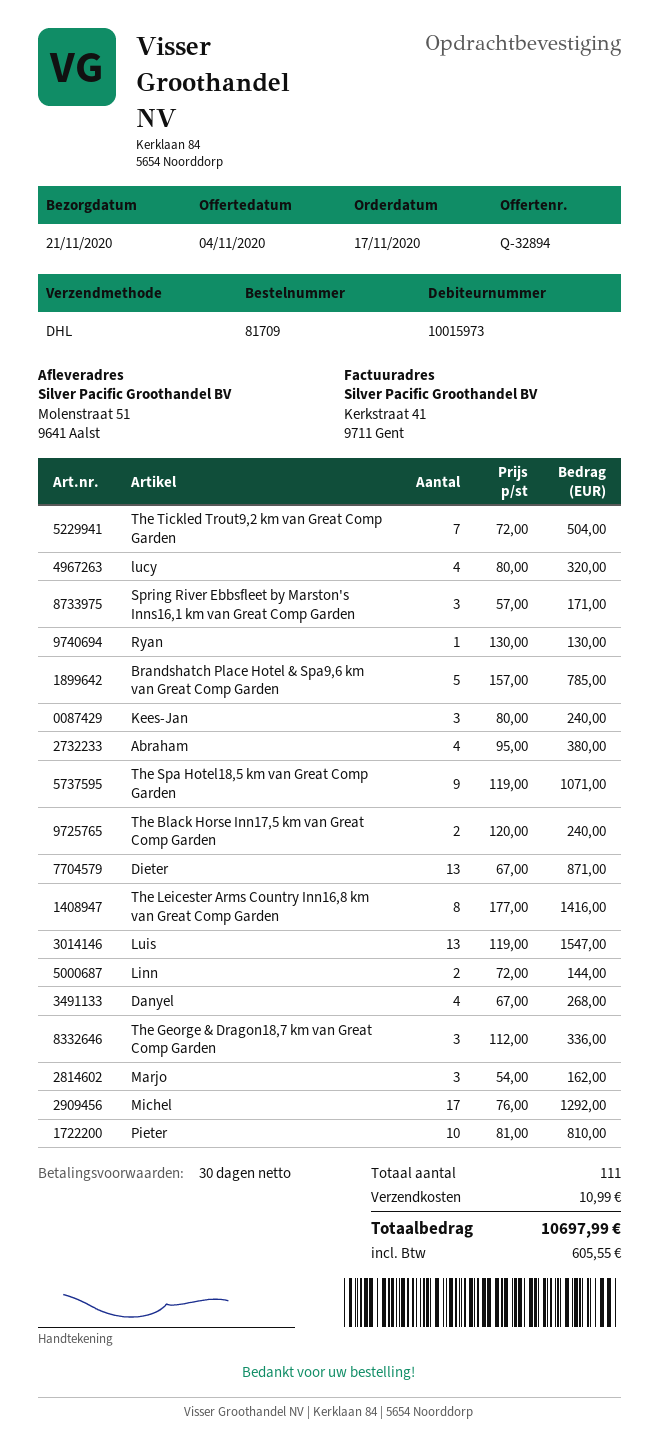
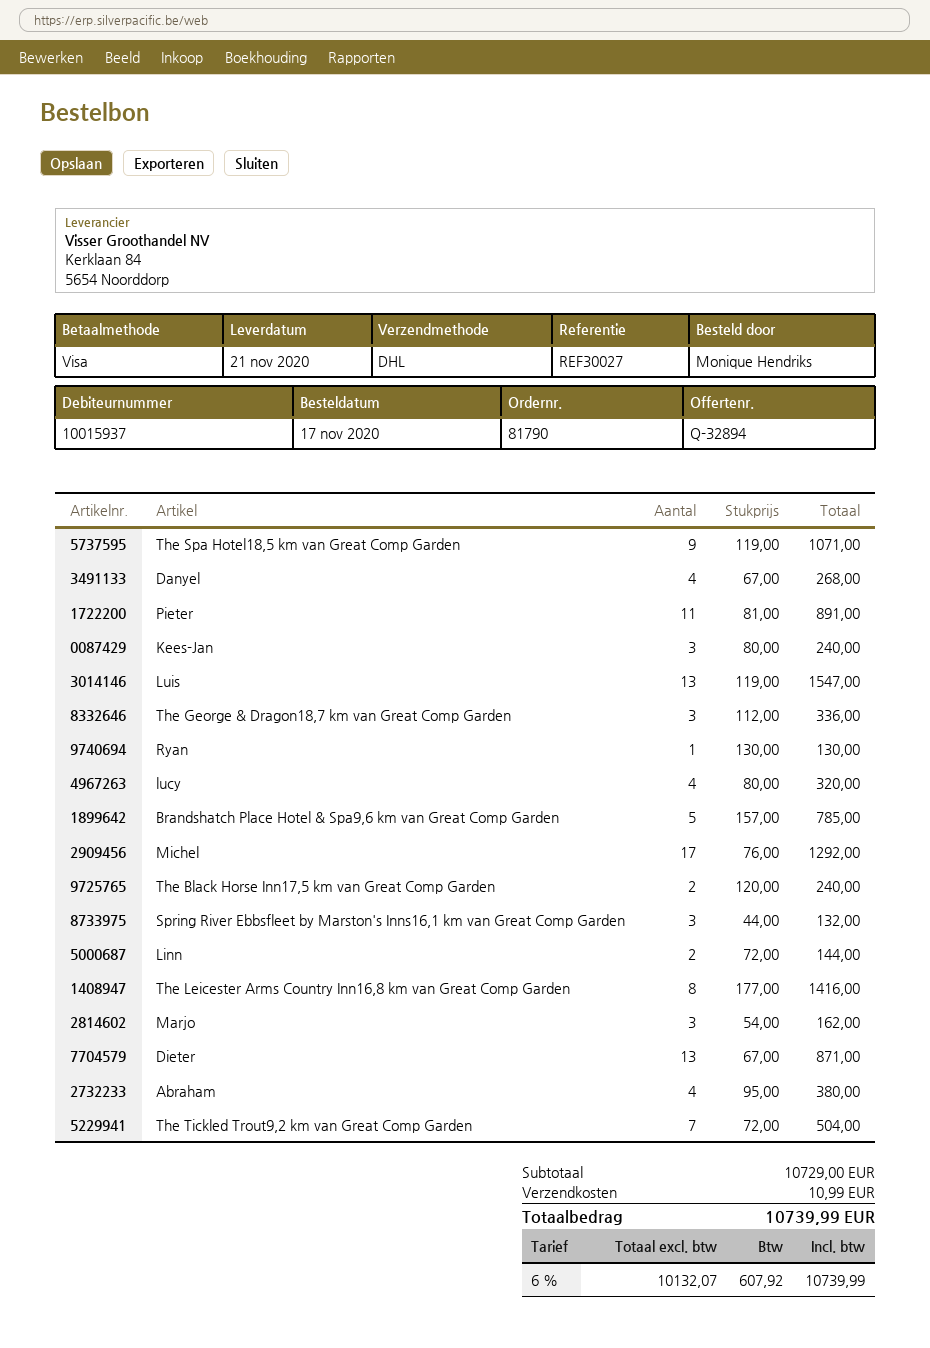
order number: 81709 -> 81790
customer number: 10015973 -> 10015937
Spring River Ebbsfleet by Marston's Inns16,1 km van Great Comp Garden: 3 x 57.00 = 171.00 -> 3 x 44.00 = 132.00
Pieter: 10 x 81.00 = 810.00 -> 11 x 81.00 = 891.00
tax: 605.55 -> 607.92
total: 10697.99 -> 10739.99

